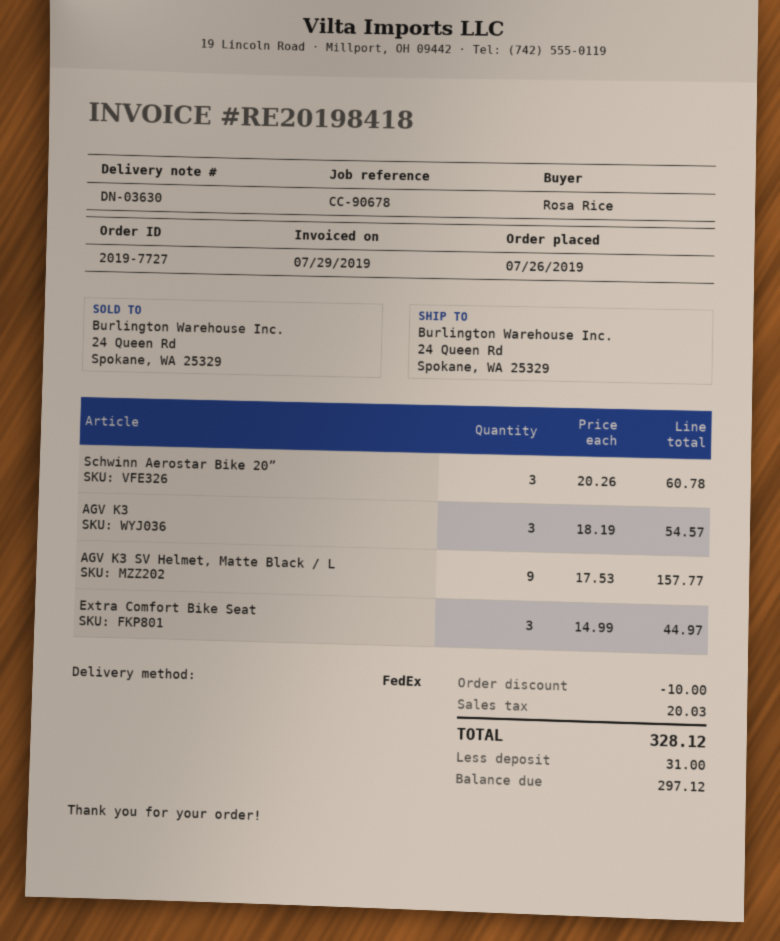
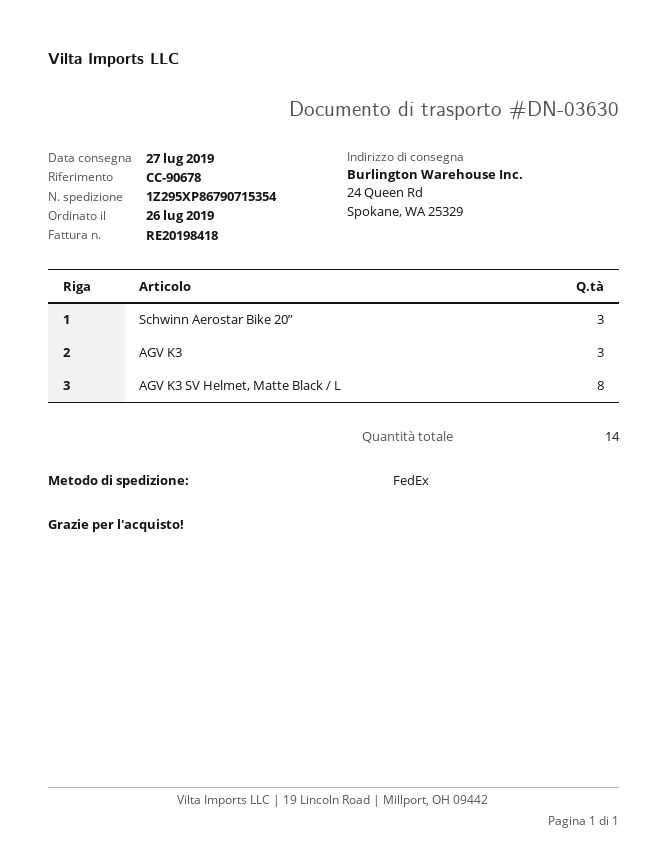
AGV K3 SV Helmet, Matte Black / L: 9 -> 8
Extra Comfort Bike Seat: 3 -> none

